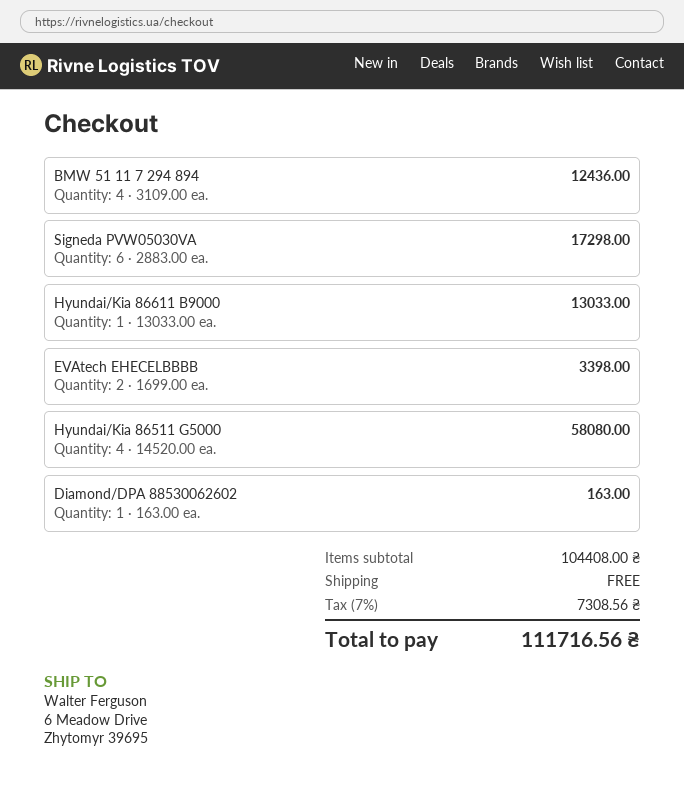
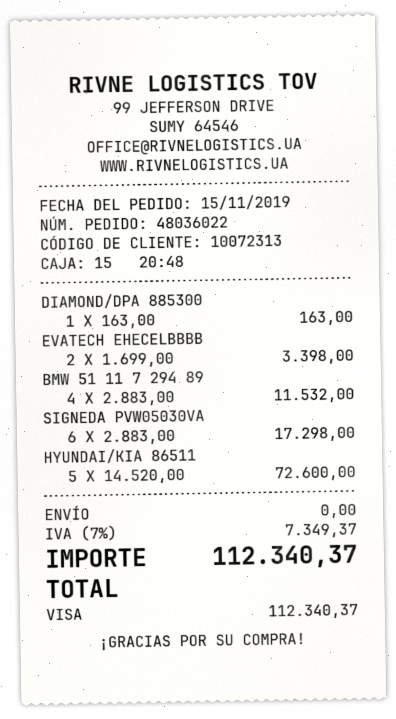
BMW 51 11 7 294 894: 4 x 3109.00 = 12436.00 -> 4 x 2883.00 = 11532.00
Hyundai/Kia 86611 B9000: 1 x 13033.00 = 13033.00 -> none
Hyundai/Kia 86511 G5000: 4 x 14520.00 = 58080.00 -> 5 x 14520.00 = 72600.00
tax: 7% = 7308.56 -> 7% = 7349.37
total: 111716.56 -> 112340.37

